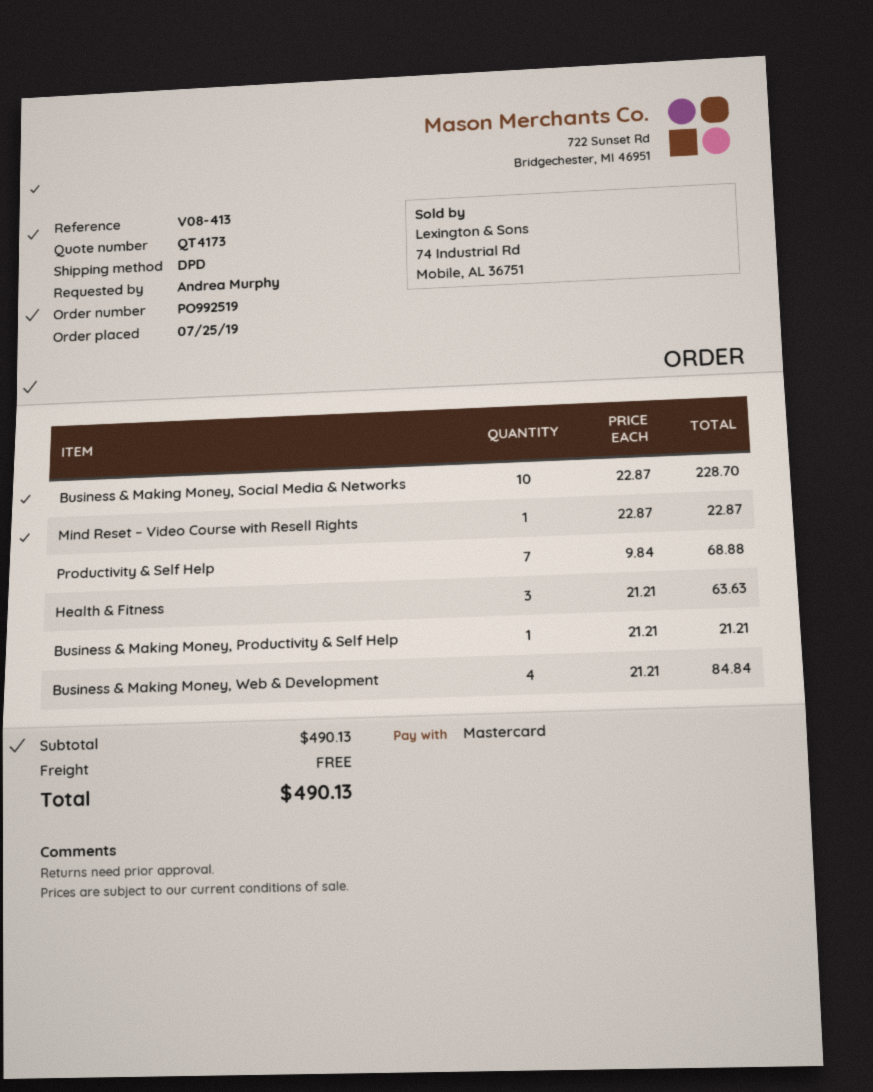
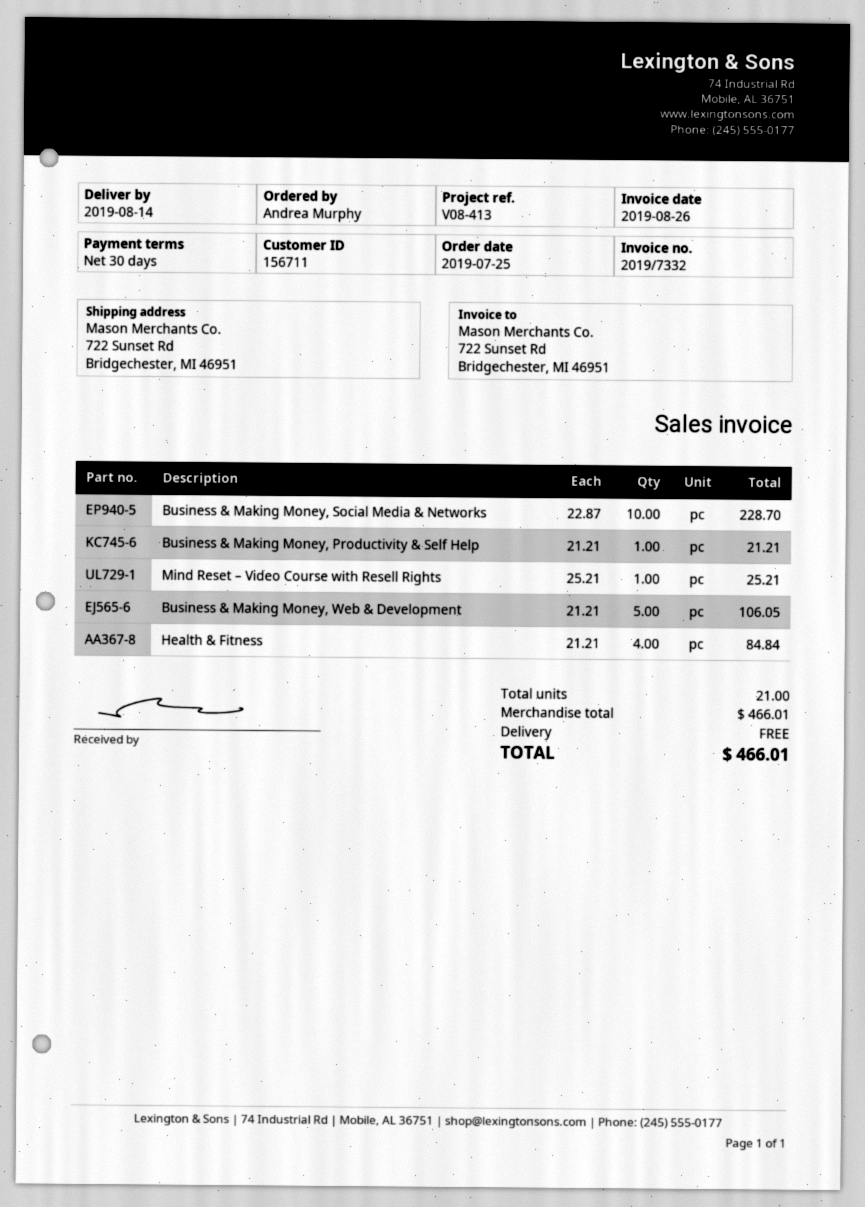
Mind Reset – Video Course with Resell Rights: 1 x 22.87 = 22.87 -> 1 x 25.21 = 25.21
Productivity & Self Help: 7 x 9.84 = 68.88 -> none
Health & Fitness: 3 x 21.21 = 63.63 -> 4 x 21.21 = 84.84
Business & Making Money, Web & Development: 4 x 21.21 = 84.84 -> 5 x 21.21 = 106.05
subtotal: 490.13 -> 466.01
total: 490.13 -> 466.01

